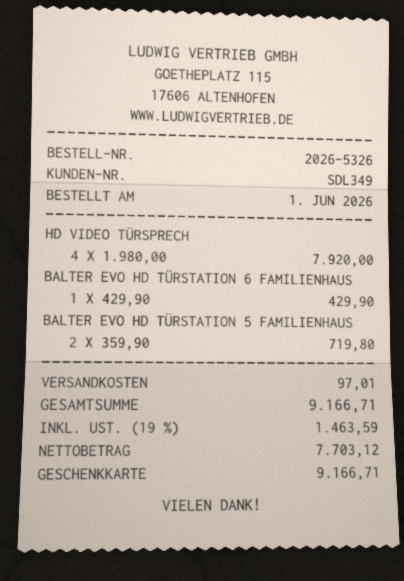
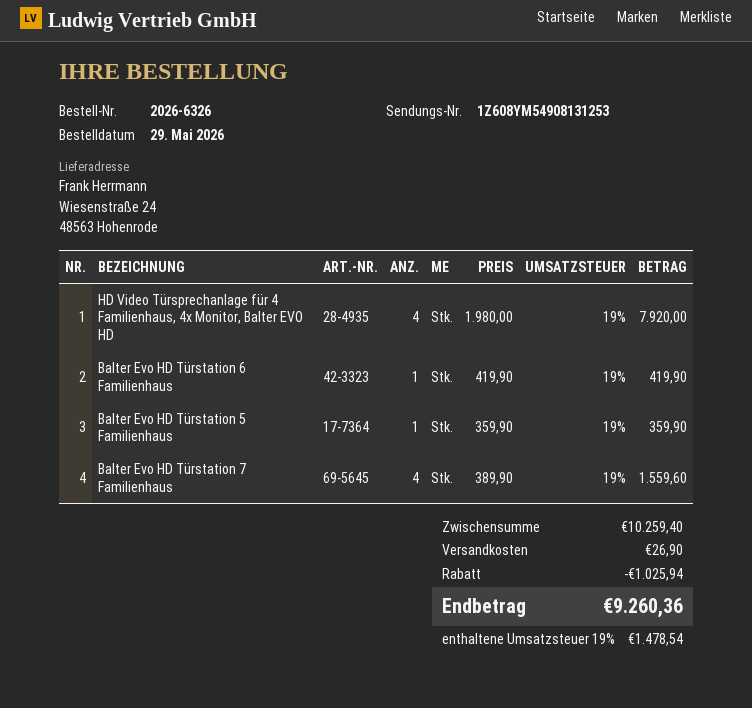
order number: 2026-5326 -> 2026-6326
order date: 2026-06-01 -> 2026-05-29
BALTER EVO HD TÜRSTATION 6 FAMILIENHAUS: 1 x 429.90 = 429.90 -> 1 x 419.90 = 419.90
BALTER EVO HD TÜRSTATION 5 FAMILIENHAUS: 2 x 359.90 = 719.80 -> 1 x 359.90 = 359.90
Balter Evo HD Türstation 7 Familienhaus: none -> 4 x 389.90 = 1559.60
discount: none -> 1025.94
shipping: 97.01 -> 26.90
tax: 19% = 1463.59 -> 19% = 1478.54
total: 9166.71 -> 9260.36

